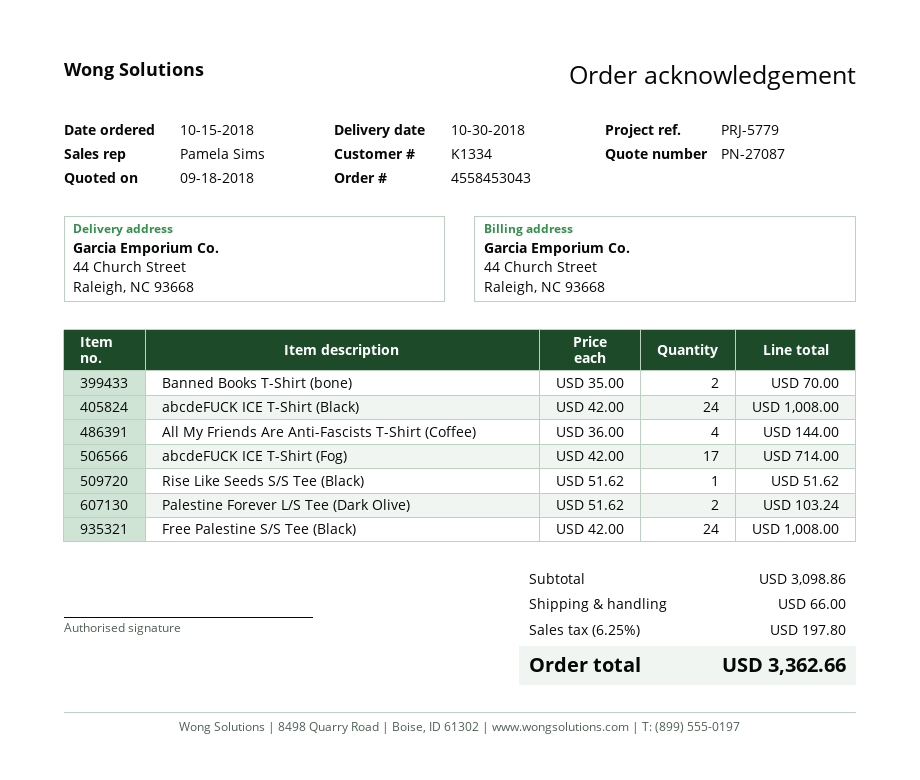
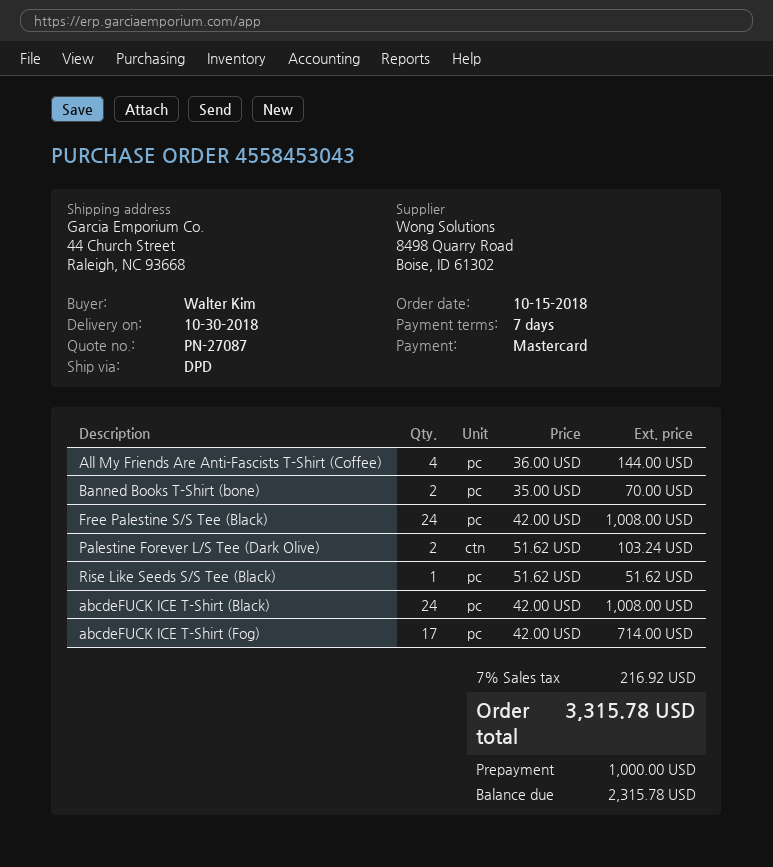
shipping: 66.00 -> none
tax: 6.25% = 197.80 -> 7% = 216.92
total: 3362.66 -> 3315.78

